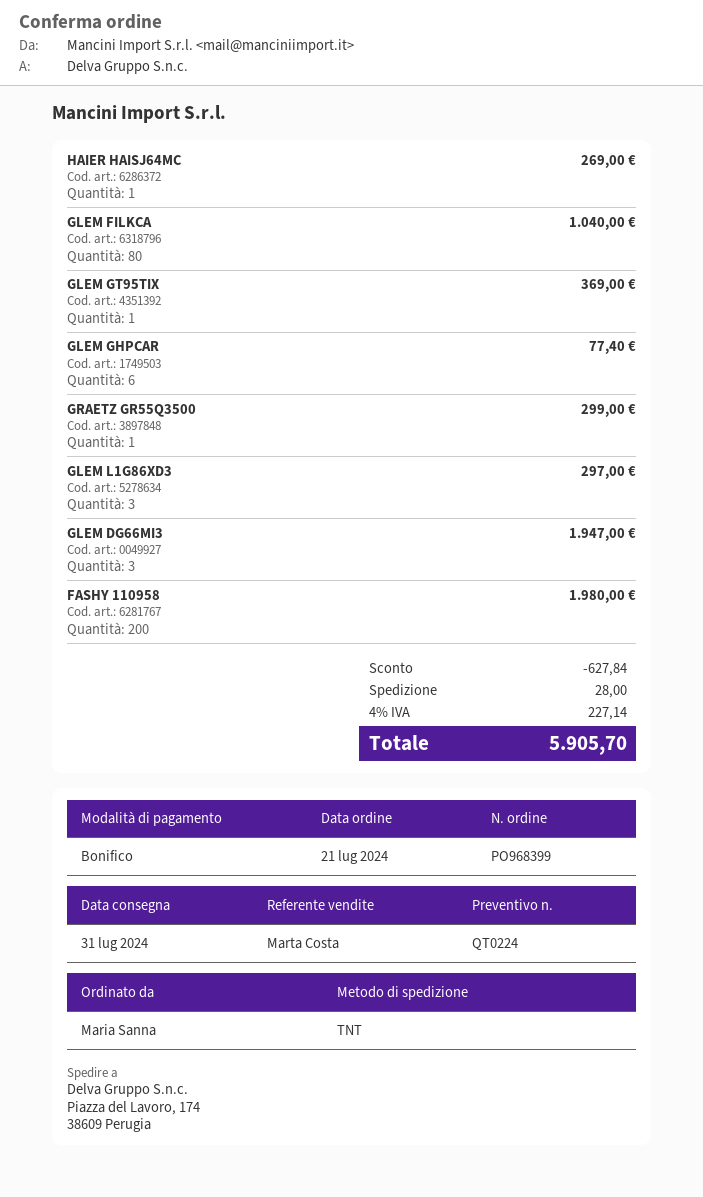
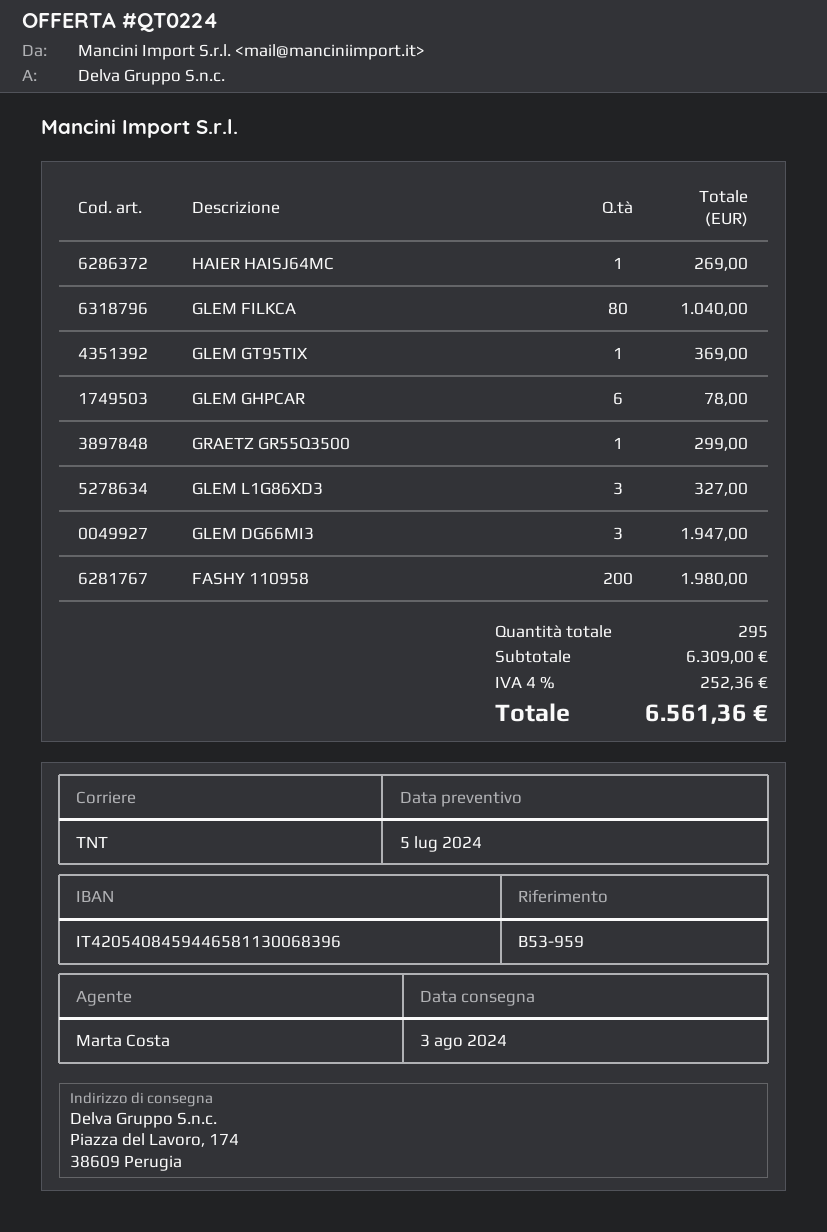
delivery date: 2024-07-31 -> 2024-08-03
GLEM GHPCAR: 6 for 77.40 -> 6 for 78.00
GLEM L1G86XD3: 3 for 297.00 -> 3 for 327.00
discount: 627.84 -> none
shipping: 28.00 -> none
tax: 4% = 227.14 -> 4% = 252.36
total: 5905.70 -> 6561.36

